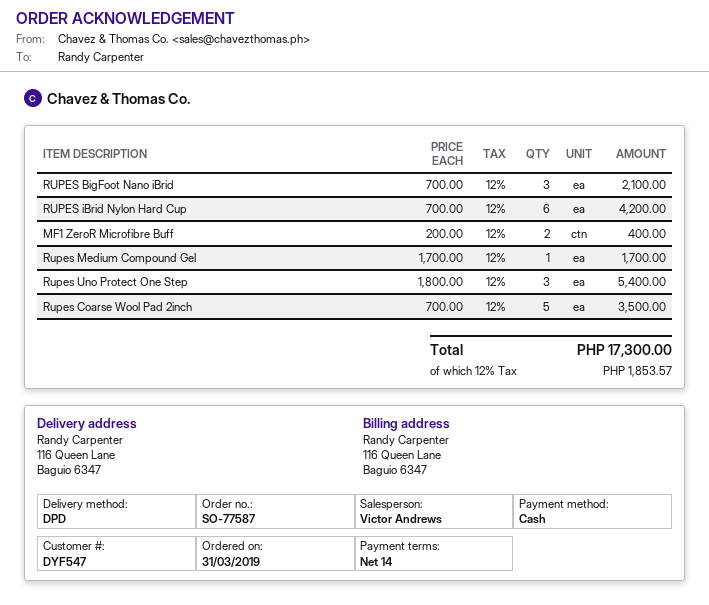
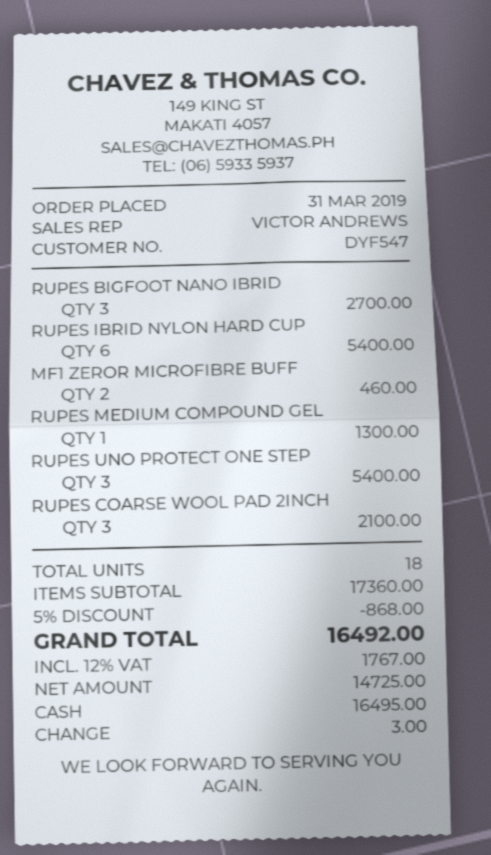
RUPES BigFoot Nano iBrid: 3 for 2100.00 -> 3 for 2700.00
RUPES iBrid Nylon Hard Cup: 6 for 4200.00 -> 6 for 5400.00
MF1 ZeroR Microfibre Buff: 2 for 400.00 -> 2 for 460.00
Rupes Medium Compound Gel: 1 for 1700.00 -> 1 for 1300.00
Rupes Coarse Wool Pad 2inch: 5 for 3500.00 -> 3 for 2100.00
discount: none -> 5% = 868.00
tax: 12% = 1853.57 -> 12% = 1767.00
total: 17300.00 -> 16492.00

